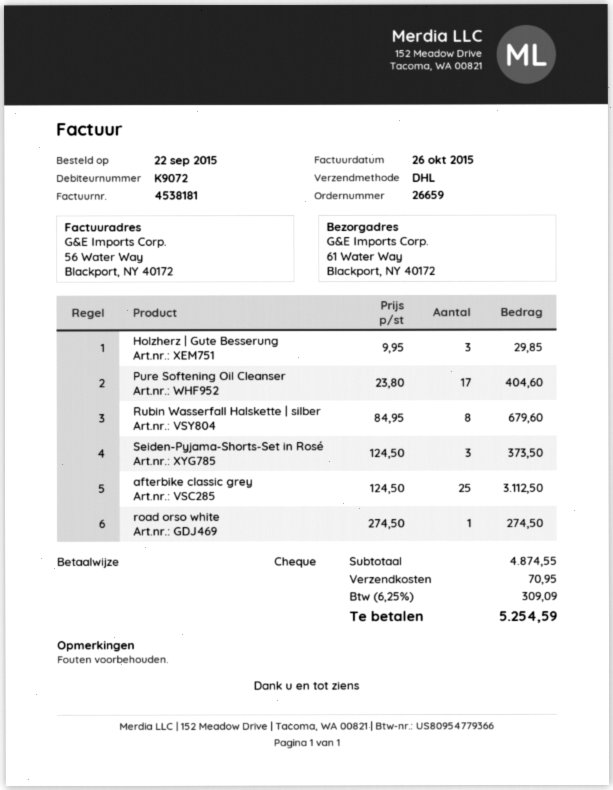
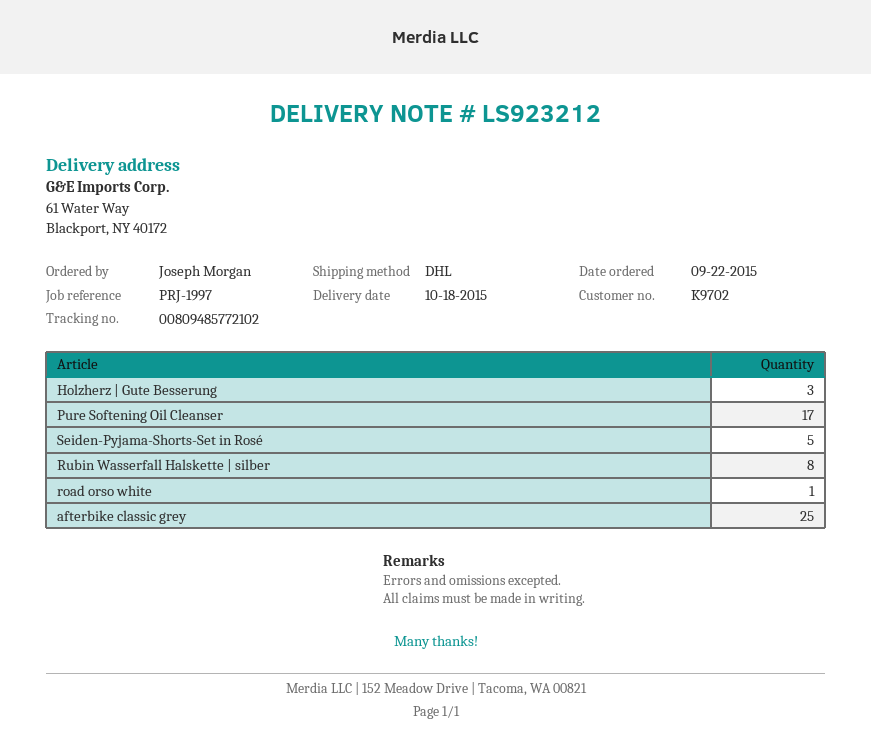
customer number: K9072 -> K9702
Seiden-Pyjama-Shorts-Set in Rosé: 3 -> 5

